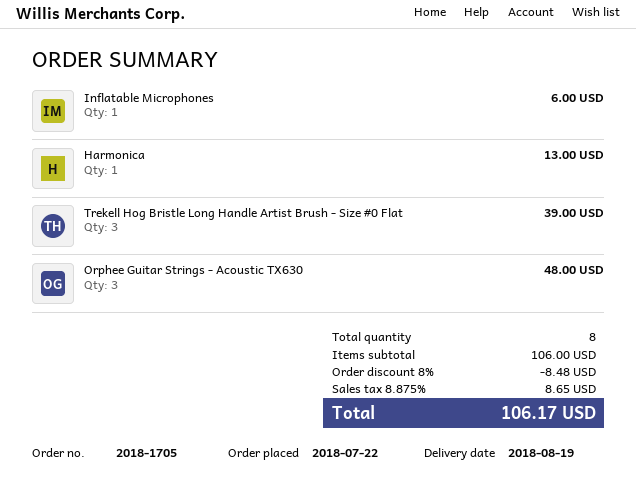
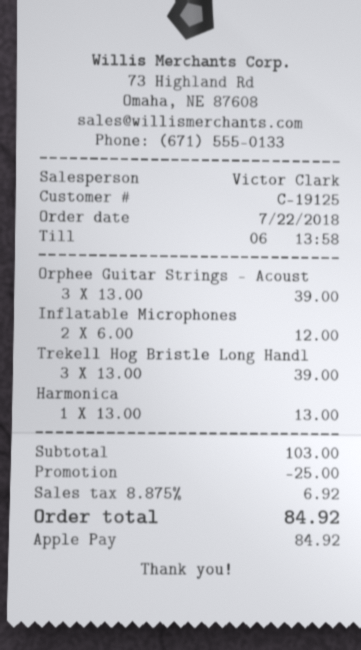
Inflatable Microphones: 1 for 6.00 -> 2 for 12.00
Orphee Guitar Strings - Acoustic TX630: 3 for 48.00 -> 3 for 39.00
subtotal: 106.00 -> 103.00
discount: 8.48 -> 25.00
tax: 8.875% = 8.65 -> 8.875% = 6.92
total: 106.17 -> 84.92

